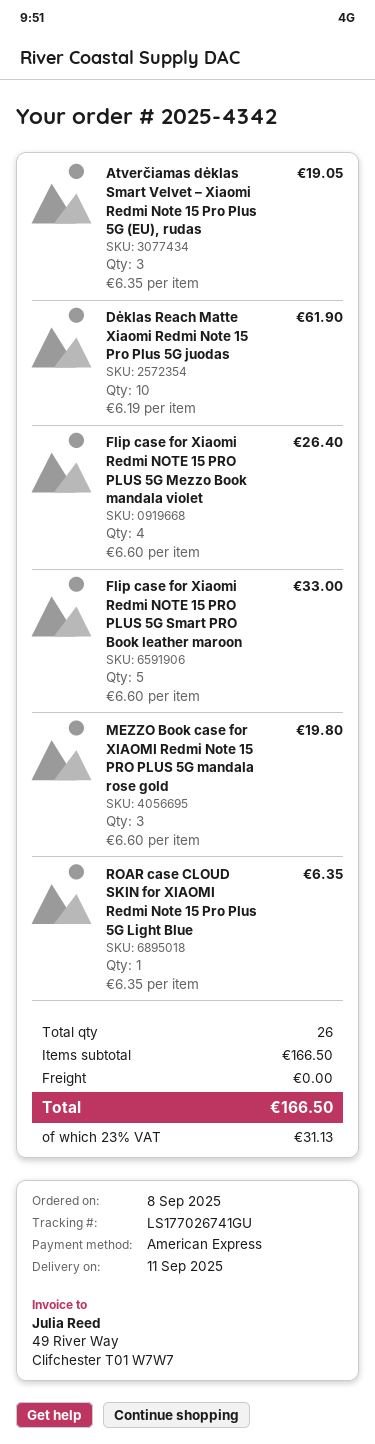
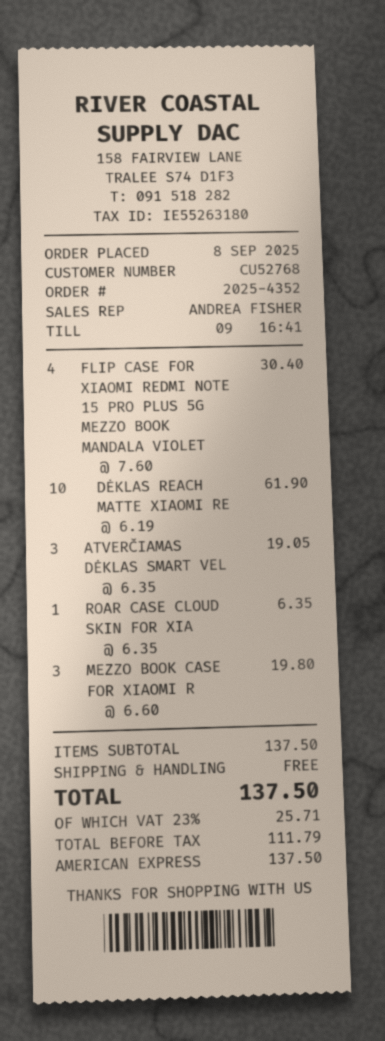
order number: 2025-4342 -> 2025-4352
Flip case for Xiaomi Redmi NOTE 15 PRO PLUS 5G Mezzo Book mandala violet: 4 x 6.60 = 26.40 -> 4 x 7.60 = 30.40
Flip case for Xiaomi Redmi NOTE 15 PRO PLUS 5G Smart PRO Book leather maroon: 5 x 6.60 = 33.00 -> none
subtotal: 166.50 -> 137.50
tax: 23% = 31.13 -> 23% = 25.71
total: 166.50 -> 137.50

